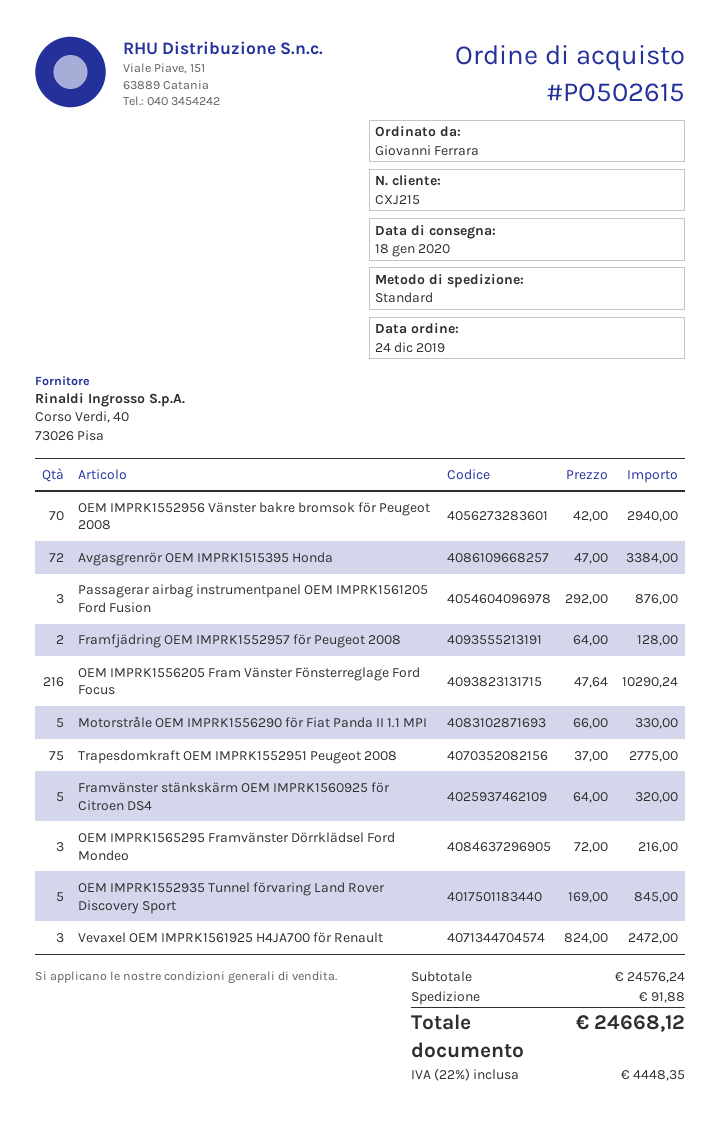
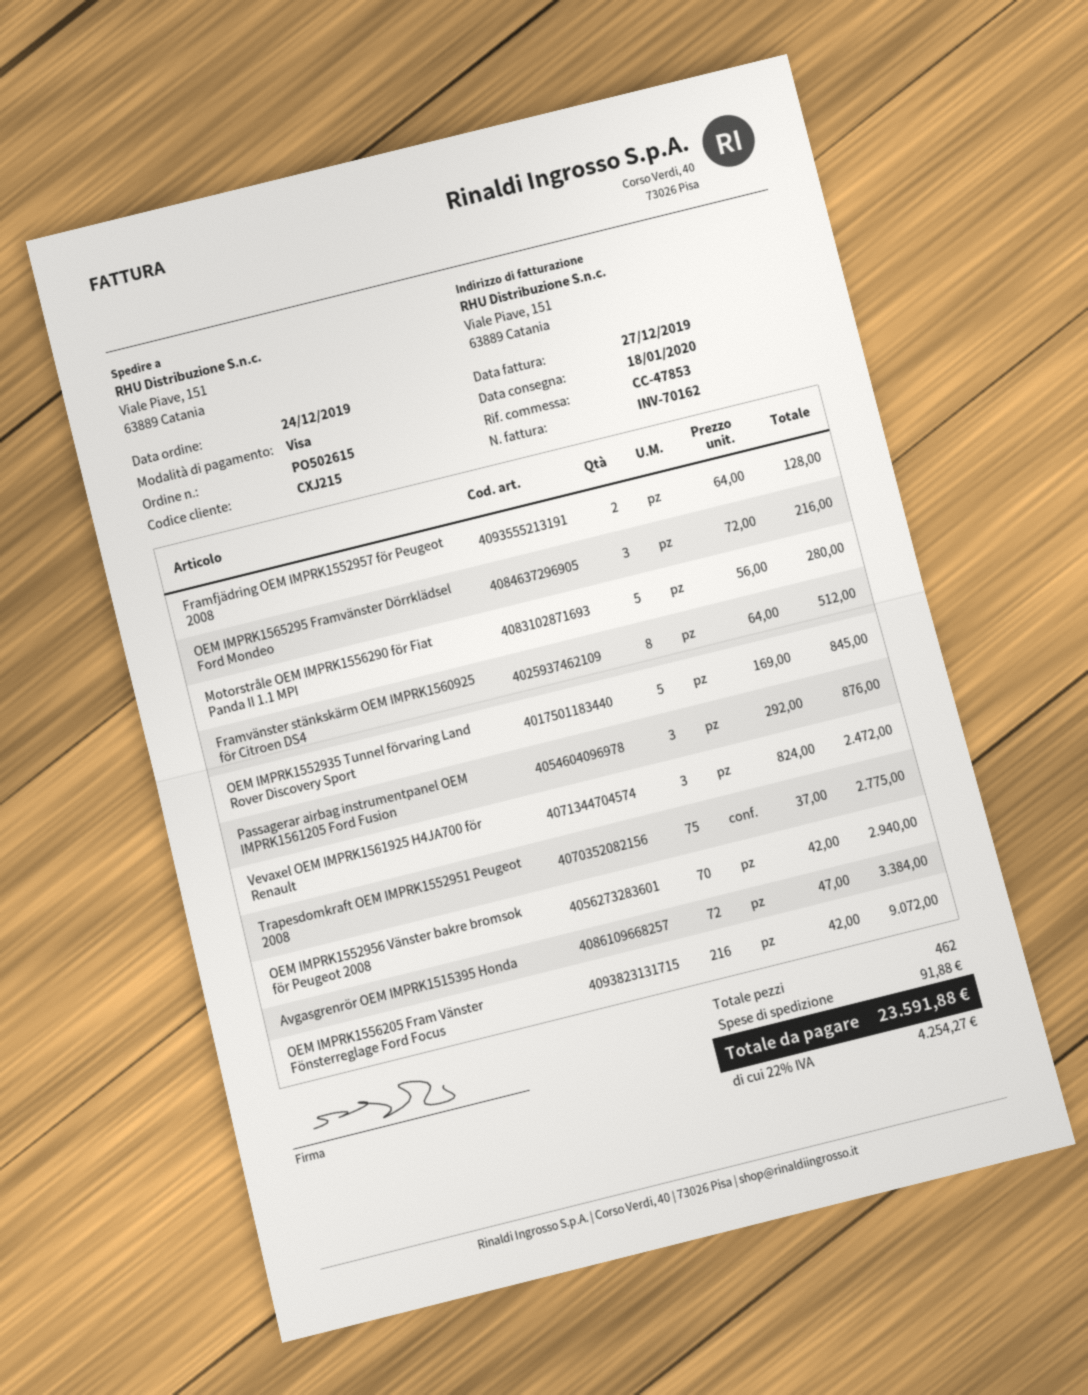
OEM IMPRK1556205 Fram Vänster Fönsterreglage Ford Focus: 216 x 47.64 = 10290.24 -> 216 x 42.00 = 9072.00
Motorstråle OEM IMPRK1556290 för Fiat Panda II 1.1 MPI: 5 x 66.00 = 330.00 -> 5 x 56.00 = 280.00
Framvänster stänkskärm OEM IMPRK1560925 för Citroen DS4: 5 x 64.00 = 320.00 -> 8 x 64.00 = 512.00
tax: 22% = 4448.35 -> 22% = 4254.27
total: 24668.12 -> 23591.88

